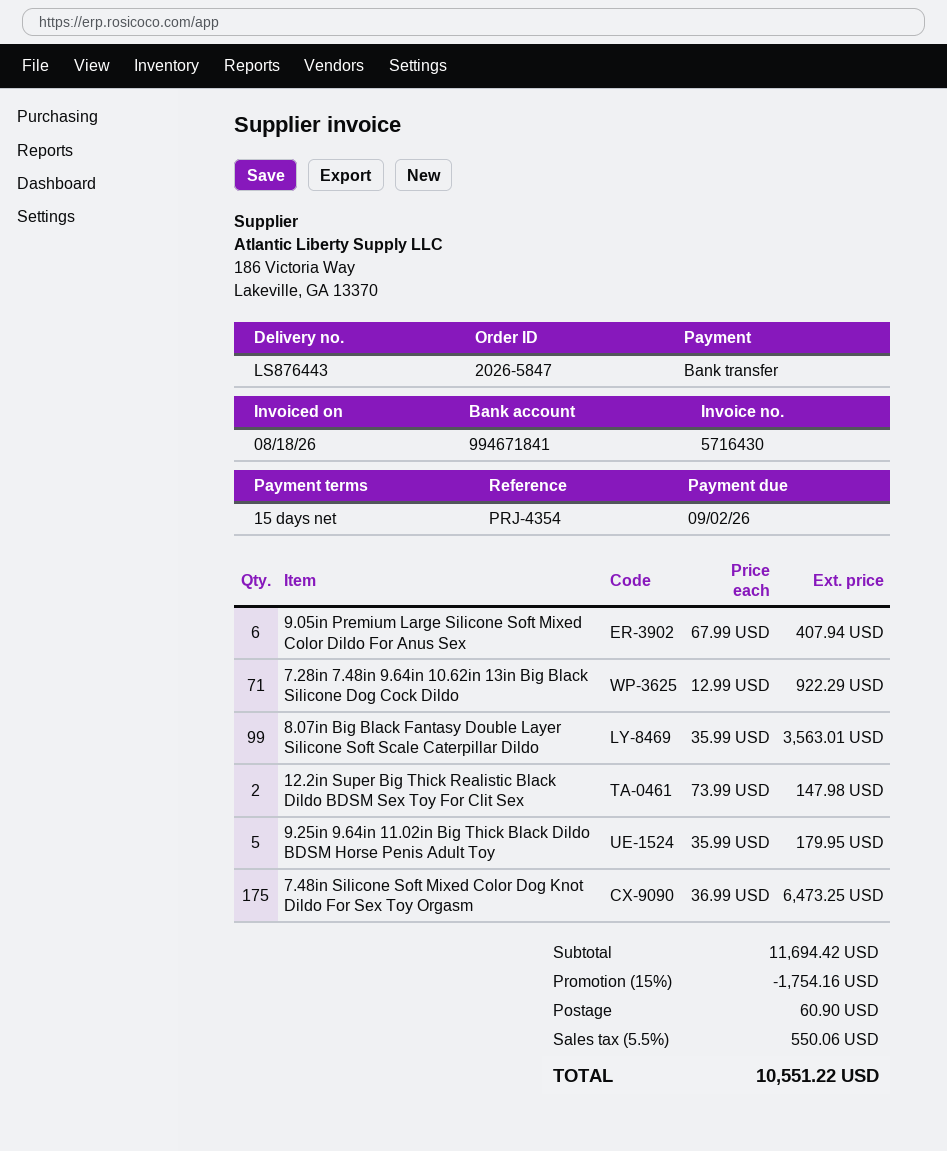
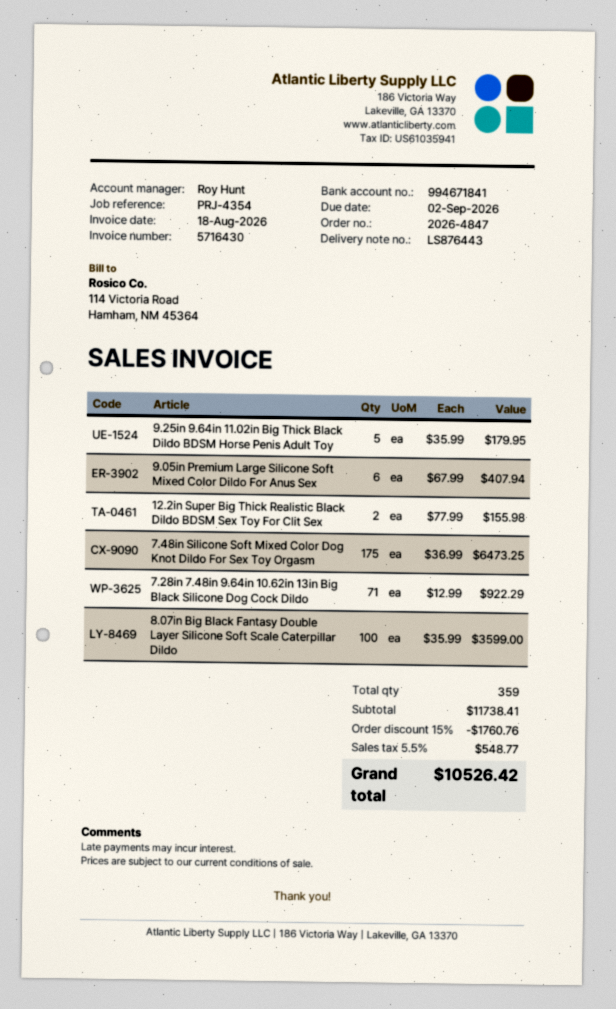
order number: 2026-5847 -> 2026-4847
8.07in Big Black Fantasy Double Layer Silicone Soft Scale Caterpillar Dildo: 99 x 35.99 = 3563.01 -> 100 x 35.99 = 3599.00
12.2in Super Big Thick Realistic Black Dildo BDSM Sex Toy For Clit Sex: 2 x 73.99 = 147.98 -> 2 x 77.99 = 155.98
subtotal: 11694.42 -> 11738.41
discount: 15% = 1754.16 -> 15% = 1760.76
shipping: 60.90 -> none
tax: 5.5% = 550.06 -> 5.5% = 548.77
total: 10551.22 -> 10526.42

